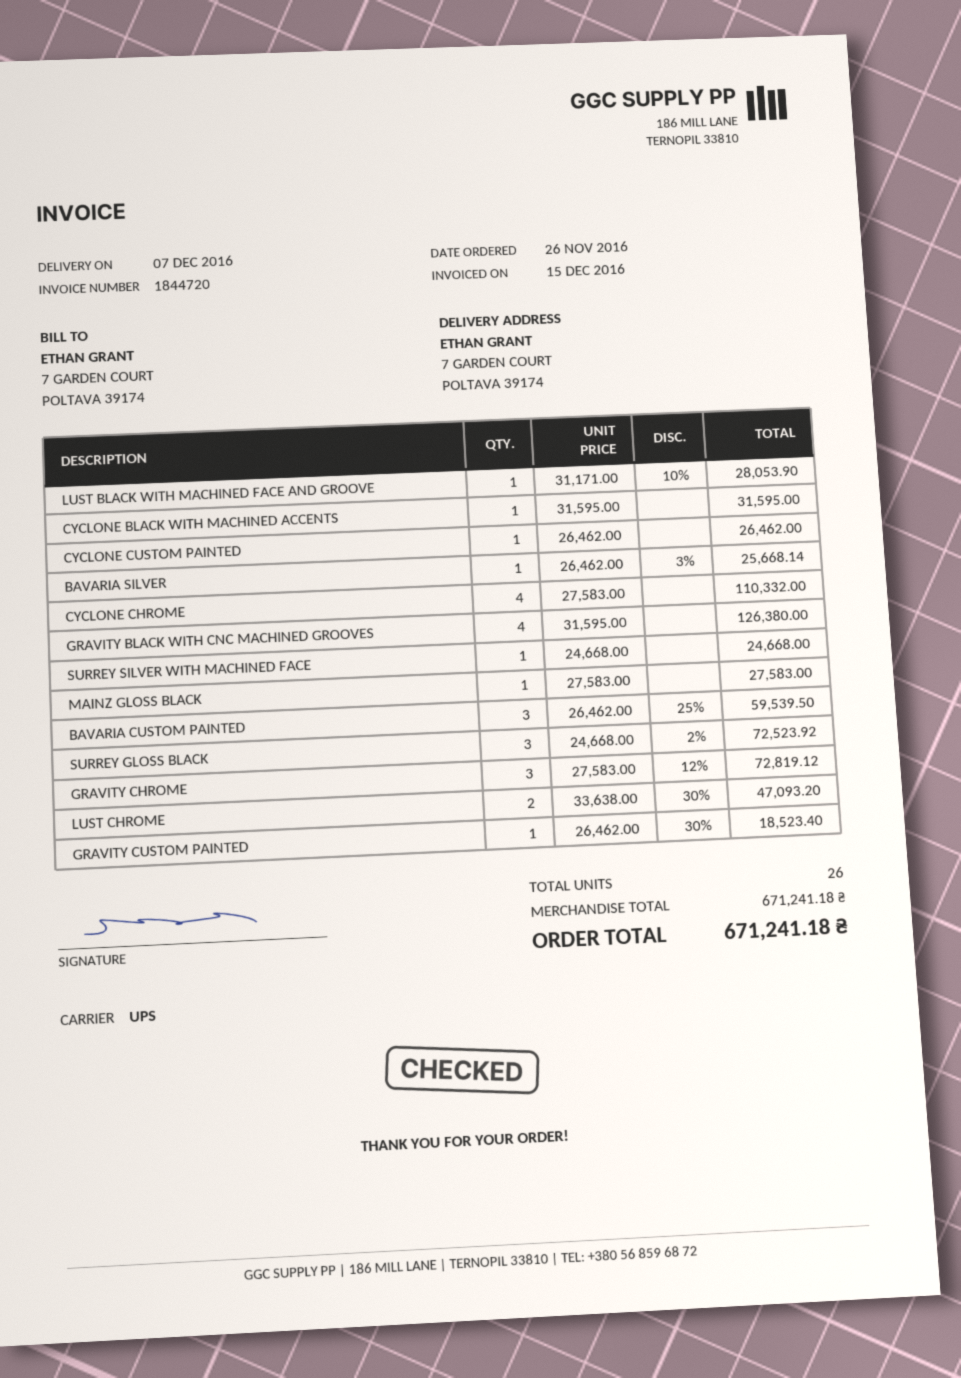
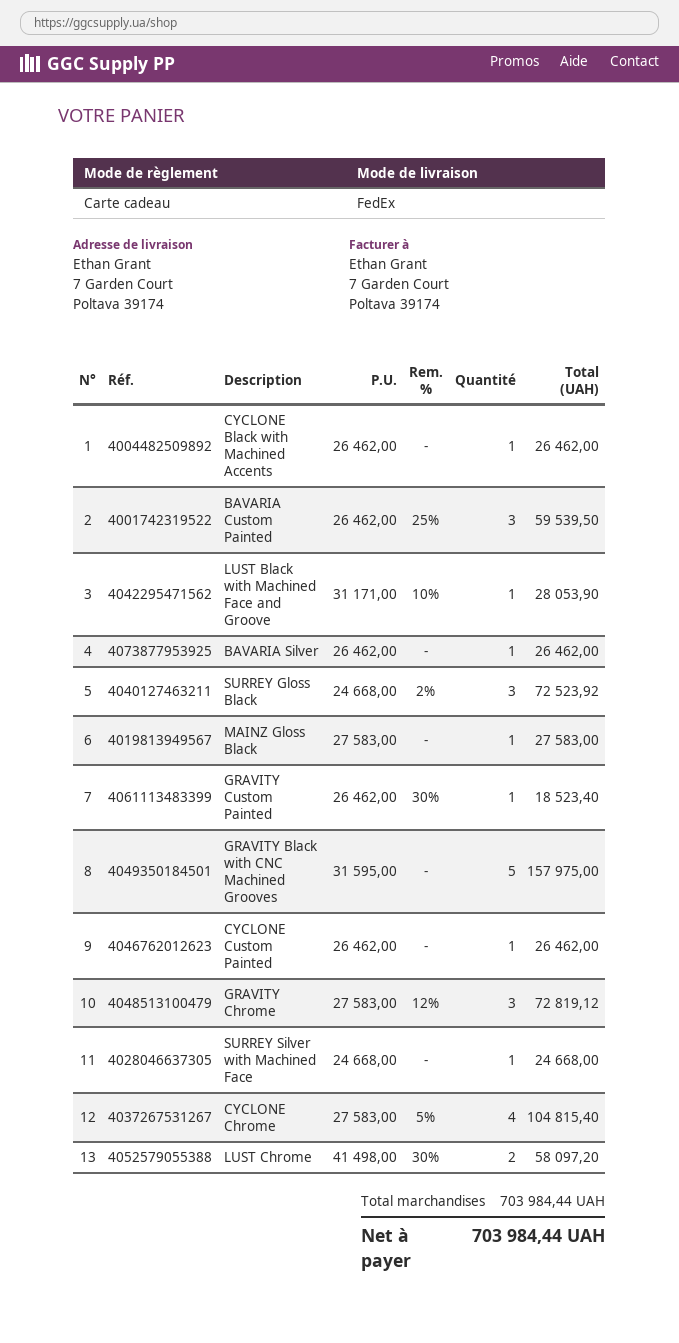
shipping method: UPS -> FedEx
CYCLONE BLACK WITH MACHINED ACCENTS: 1 x 31595.00 = 31595.00 -> 1 x 26462.00 = 26462.00
BAVARIA SILVER: 1 x 26462.00 - 3% = 25668.14 -> 1 x 26462.00 = 26462.00
CYCLONE CHROME: 4 x 27583.00 = 110332.00 -> 4 x 27583.00 - 5% = 104815.40
GRAVITY BLACK WITH CNC MACHINED GROOVES: 4 x 31595.00 = 126380.00 -> 5 x 31595.00 = 157975.00
LUST CHROME: 2 x 33638.00 - 30% = 47093.20 -> 2 x 41498.00 - 30% = 58097.20
subtotal: 671241.18 -> 703984.44
total: 671241.18 -> 703984.44

